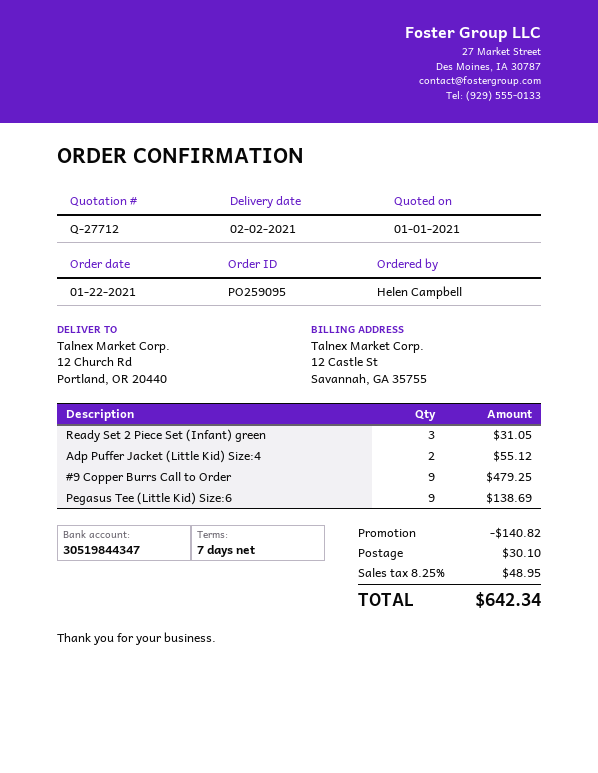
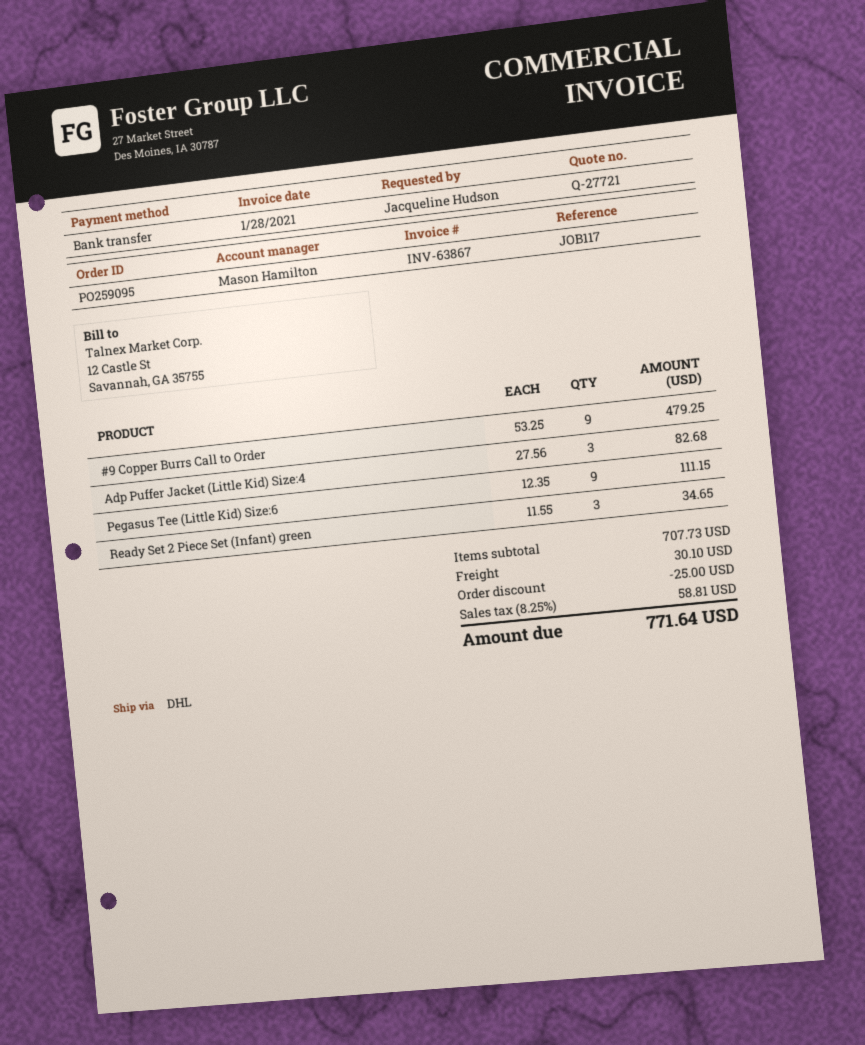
quote number: Q-27712 -> Q-27721
ordered by: Helen Campbell -> Jacqueline Hudson
Ready Set 2 Piece Set (Infant) green: 3 for 31.05 -> 3 for 34.65
Adp Puffer Jacket (Little Kid) Size:4: 2 for 55.12 -> 3 for 82.68
Pegasus Tee (Little Kid) Size:6: 9 for 138.69 -> 9 for 111.15
discount: 140.82 -> 25.00
tax: 8.25% = 48.95 -> 8.25% = 58.81
total: 642.34 -> 771.64

